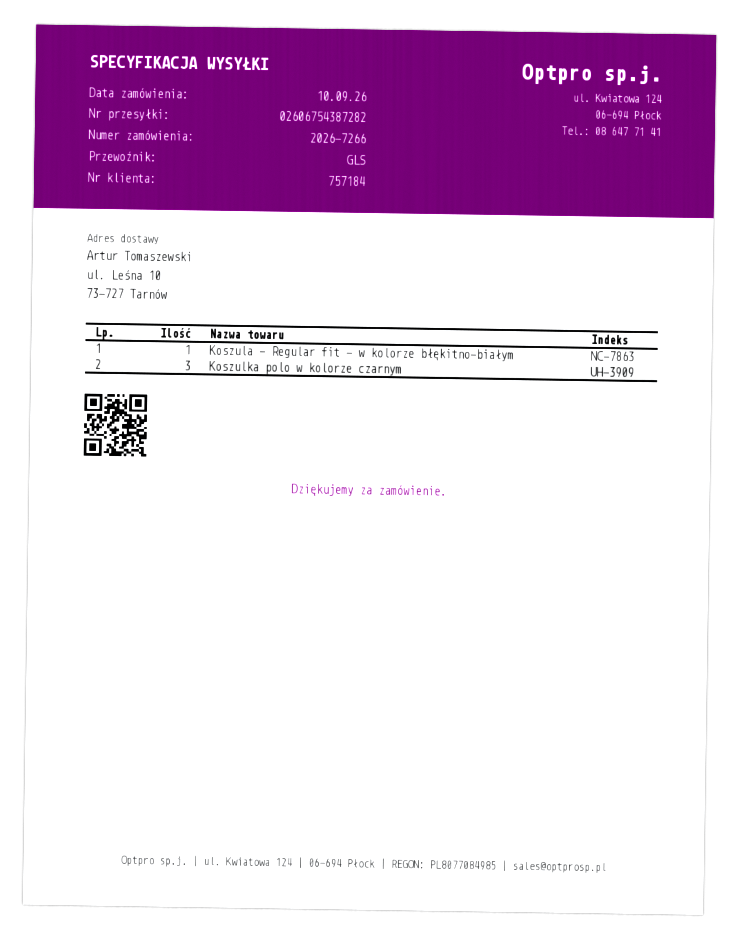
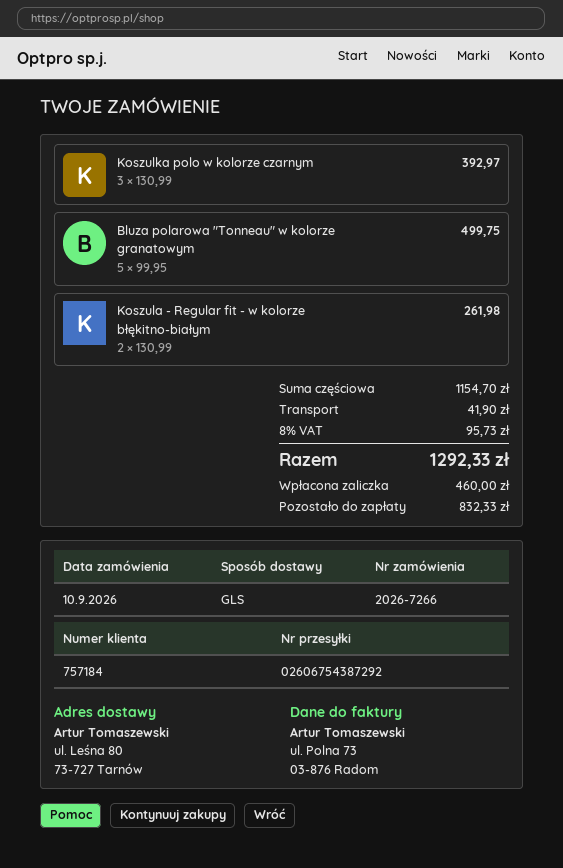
tracking number: 02606754387282 -> 02606754387292
ship to: ul. Leśna 10, 73-727 Tarnów -> ul. Leśna 80, 73-727 Tarnów
Koszula - Regular fit - w kolorze błękitno-białym: 1 -> 2
Bluza polarowa "Tonneau" w kolorze granatowym: none -> 5

